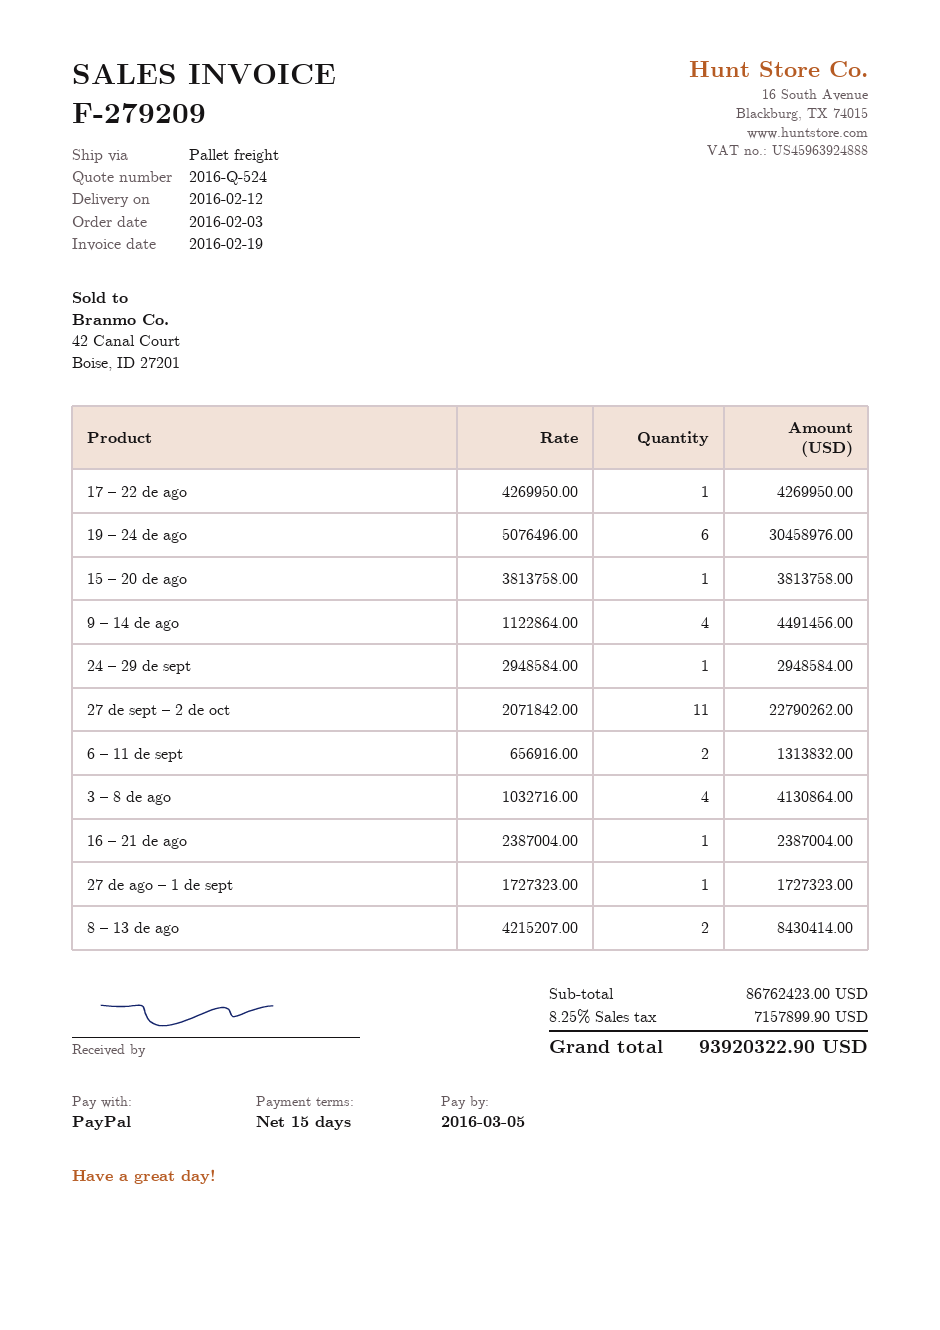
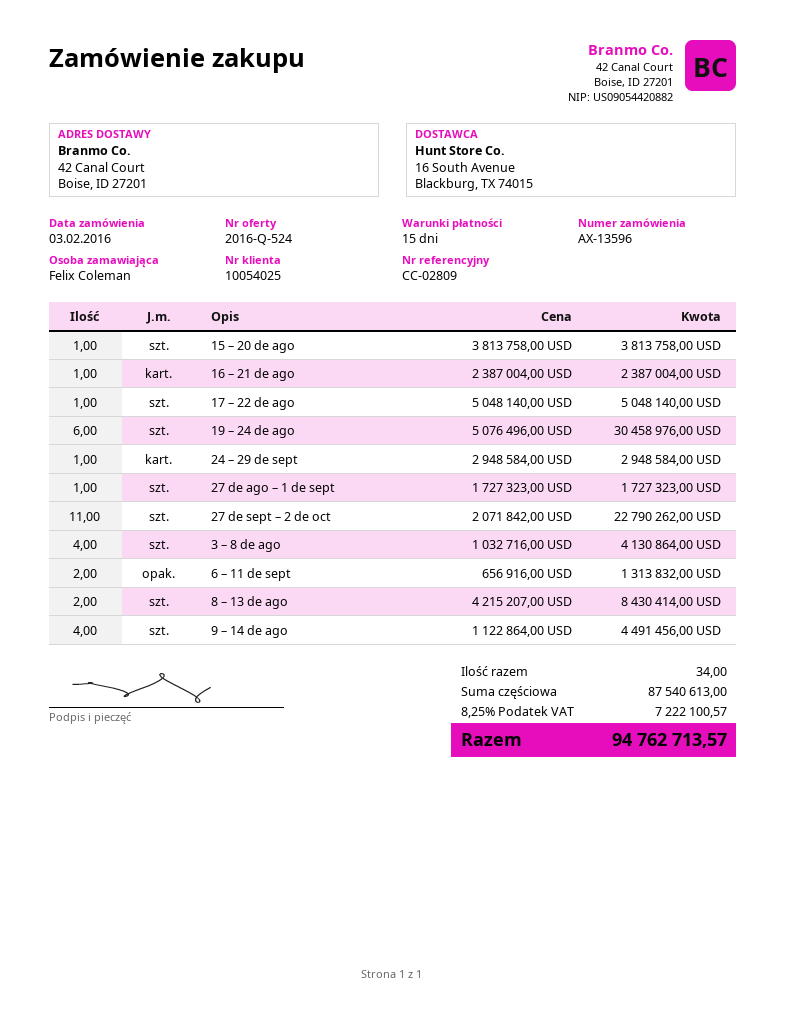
17 – 22 de ago: 1 x 4269950.00 = 4269950.00 -> 1 x 5048140.00 = 5048140.00
subtotal: 86762423.00 -> 87540613.00
tax: 8.25% = 7157899.90 -> 8.25% = 7222100.57
total: 93920322.90 -> 94762713.57

